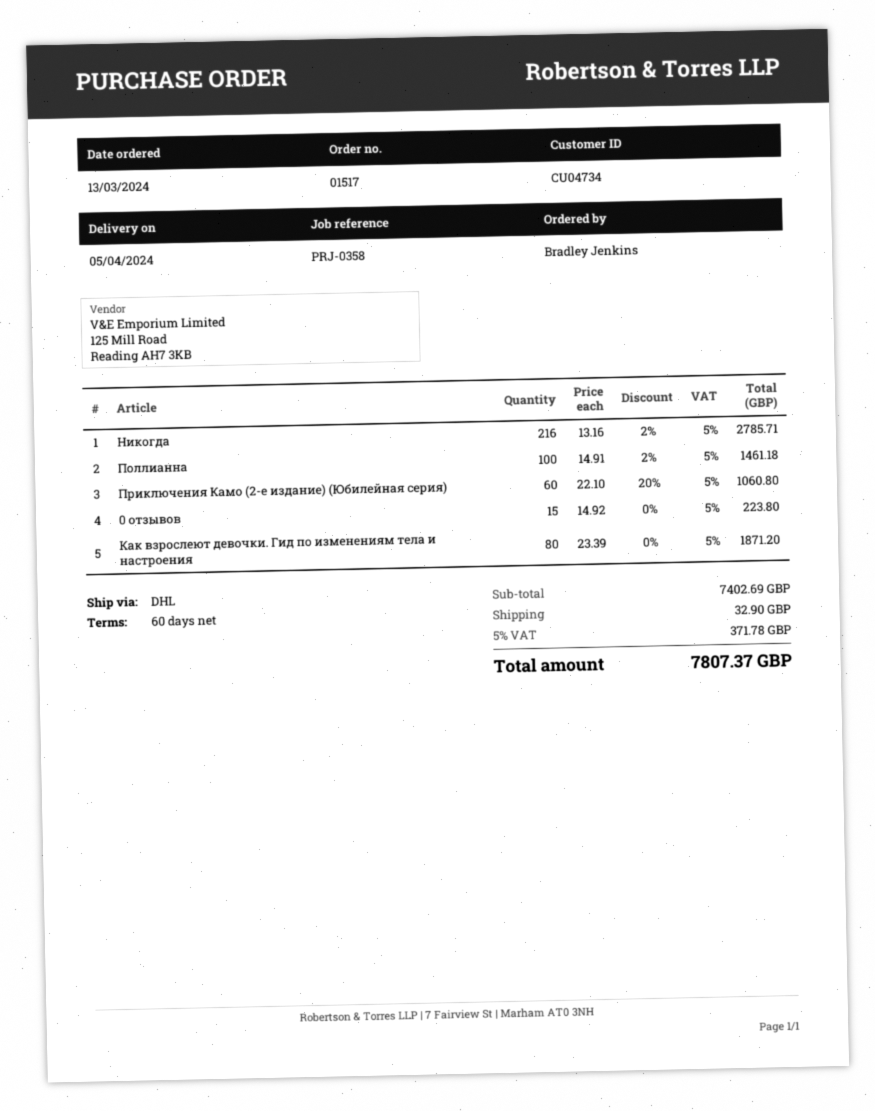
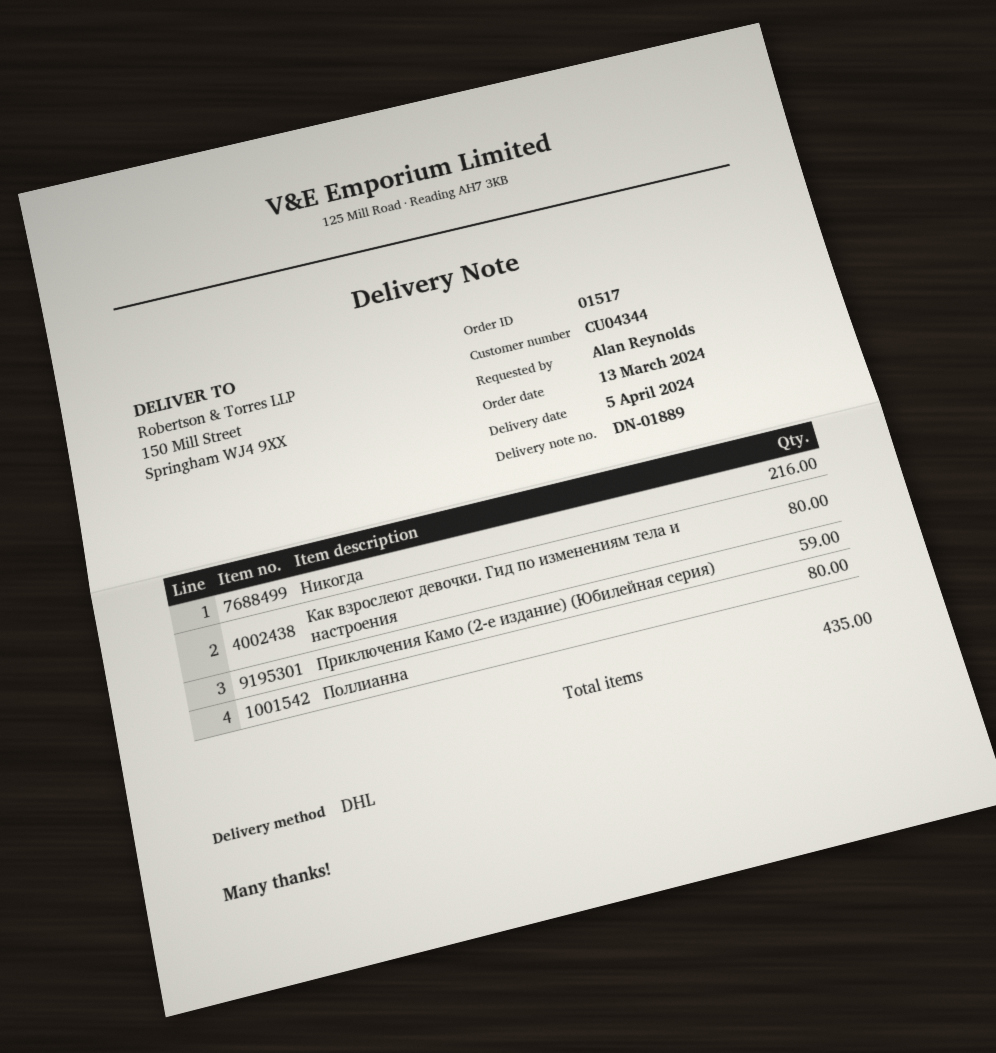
customer number: CU04734 -> CU04344
ordered by: Bradley Jenkins -> Alan Reynolds
Поллианна: 100 -> 80
Приключения Камо (2-е издание) (Юбилейная серия): 60 -> 59
0 отзывов: 15 -> none

